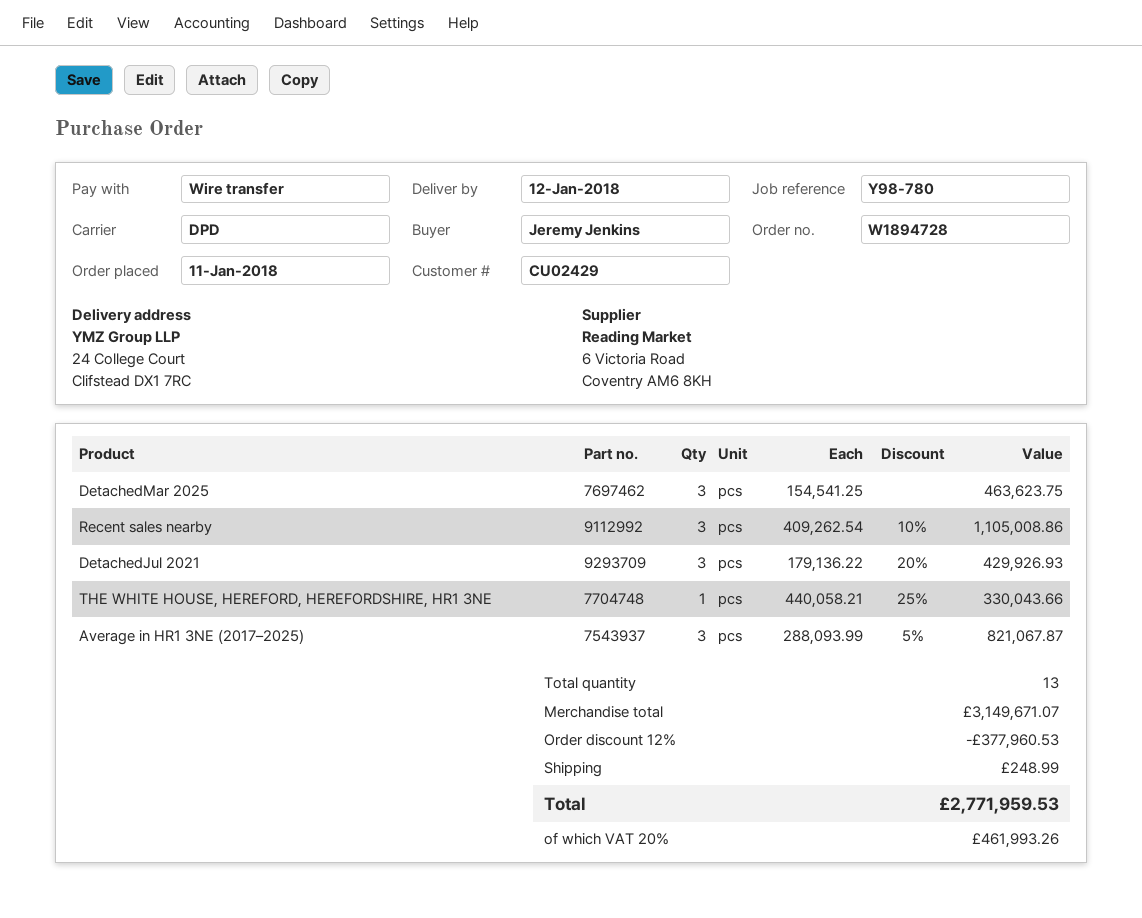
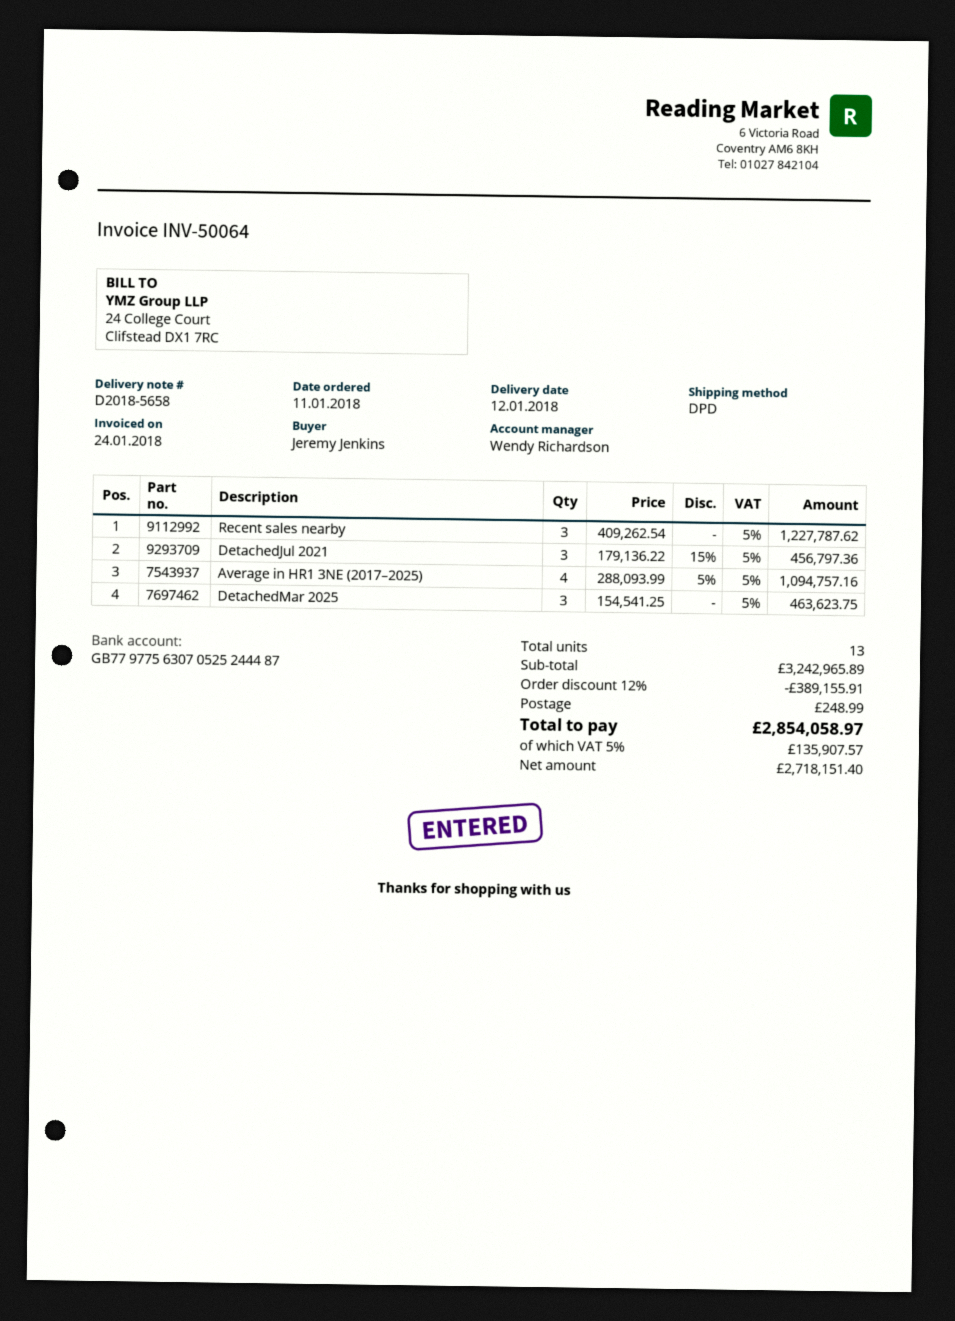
Recent sales nearby: 3 x 409262.54 - 10% = 1105008.86 -> 3 x 409262.54 = 1227787.62
DetachedJul 2021: 3 x 179136.22 - 20% = 429926.93 -> 3 x 179136.22 - 15% = 456797.36
THE WHITE HOUSE, HEREFORD, HEREFORDSHIRE, HR1 3NE: 1 x 440058.21 - 25% = 330043.66 -> none
Average in HR1 3NE (2017–2025): 3 x 288093.99 - 5% = 821067.87 -> 4 x 288093.99 - 5% = 1094757.16
subtotal: 3149671.07 -> 3242965.89
discount: 12% = 377960.53 -> 12% = 389155.91
tax: 20% = 461993.26 -> 5% = 135907.57
total: 2771959.53 -> 2854058.97

